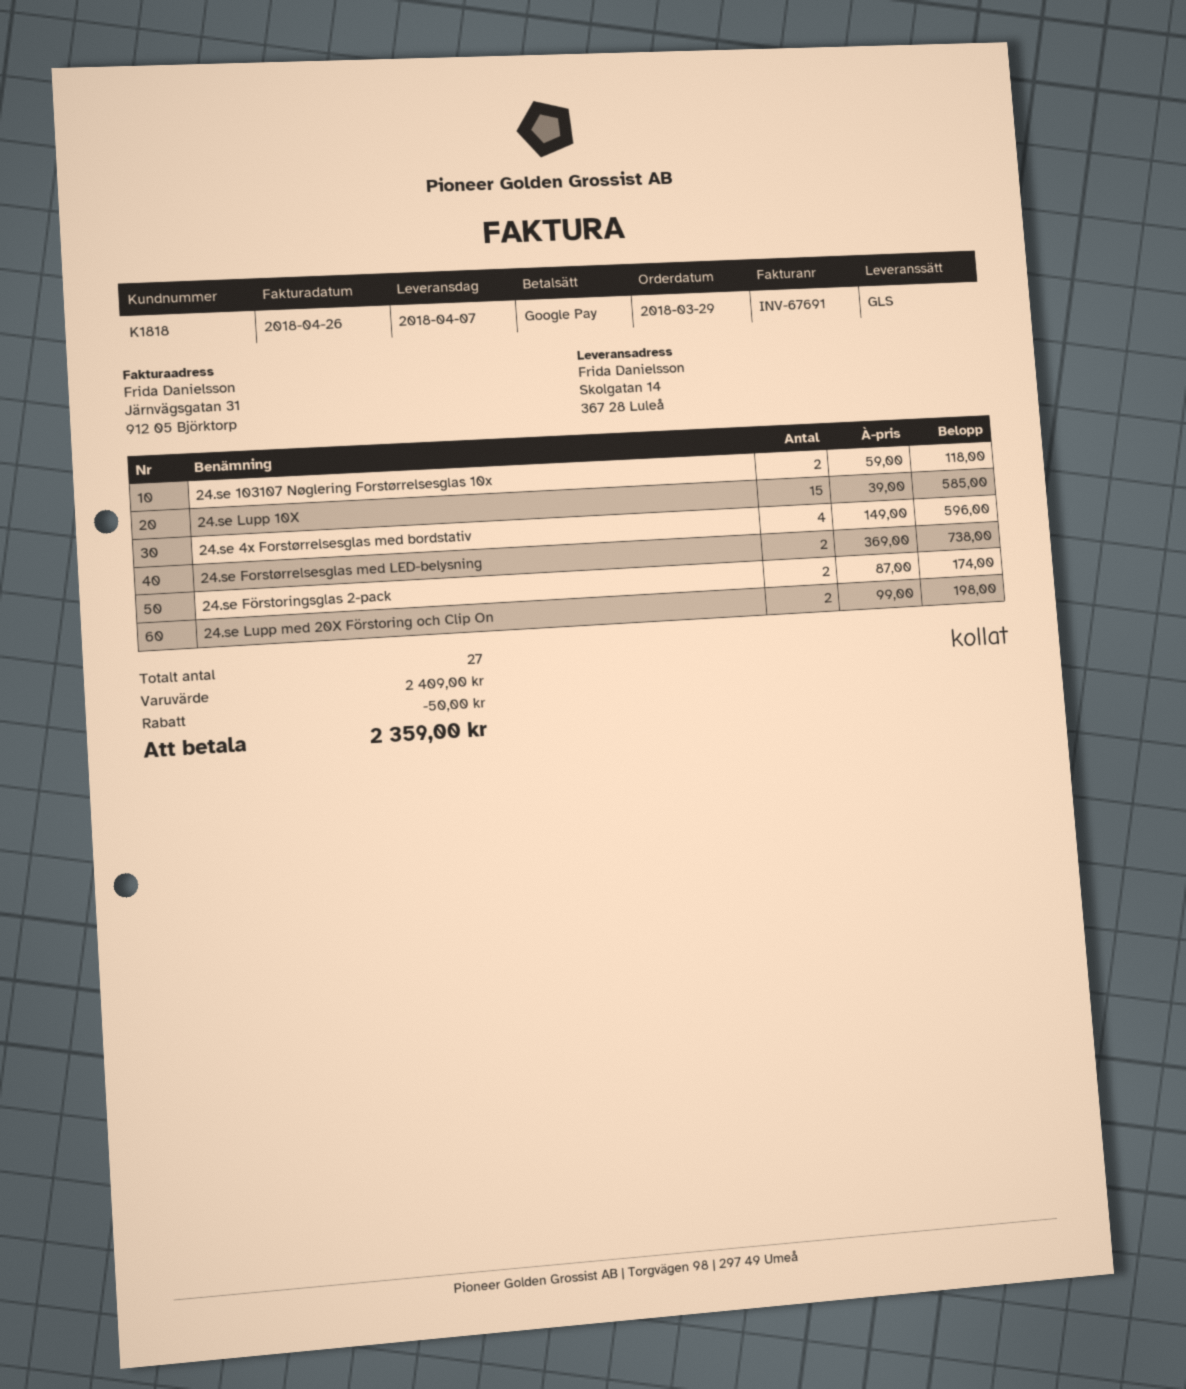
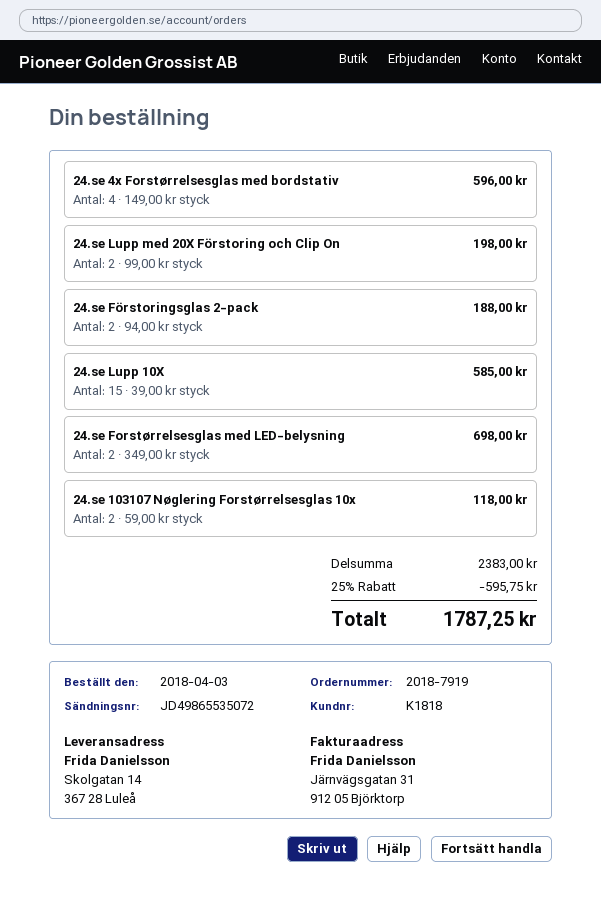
order date: 2018-03-29 -> 2018-04-03
24.se Forstørrelsesglas med LED-belysning: 2 x 369.00 = 738.00 -> 2 x 349.00 = 698.00
24.se Förstoringsglas 2-pack: 2 x 87.00 = 174.00 -> 2 x 94.00 = 188.00
subtotal: 2409.00 -> 2383.00
discount: 50.00 -> 595.75
total: 2359.00 -> 1787.25

